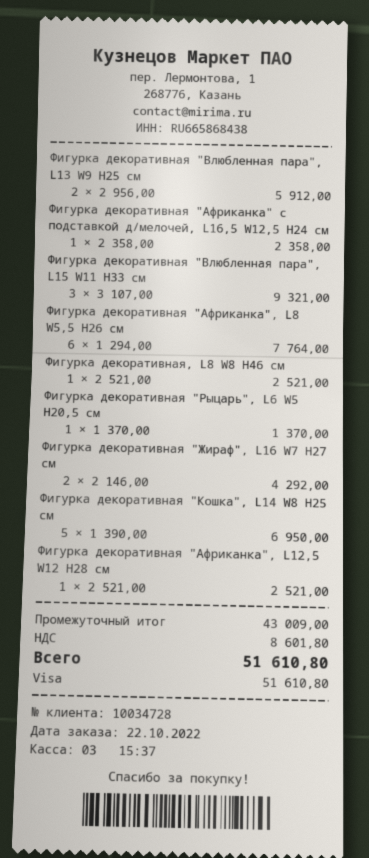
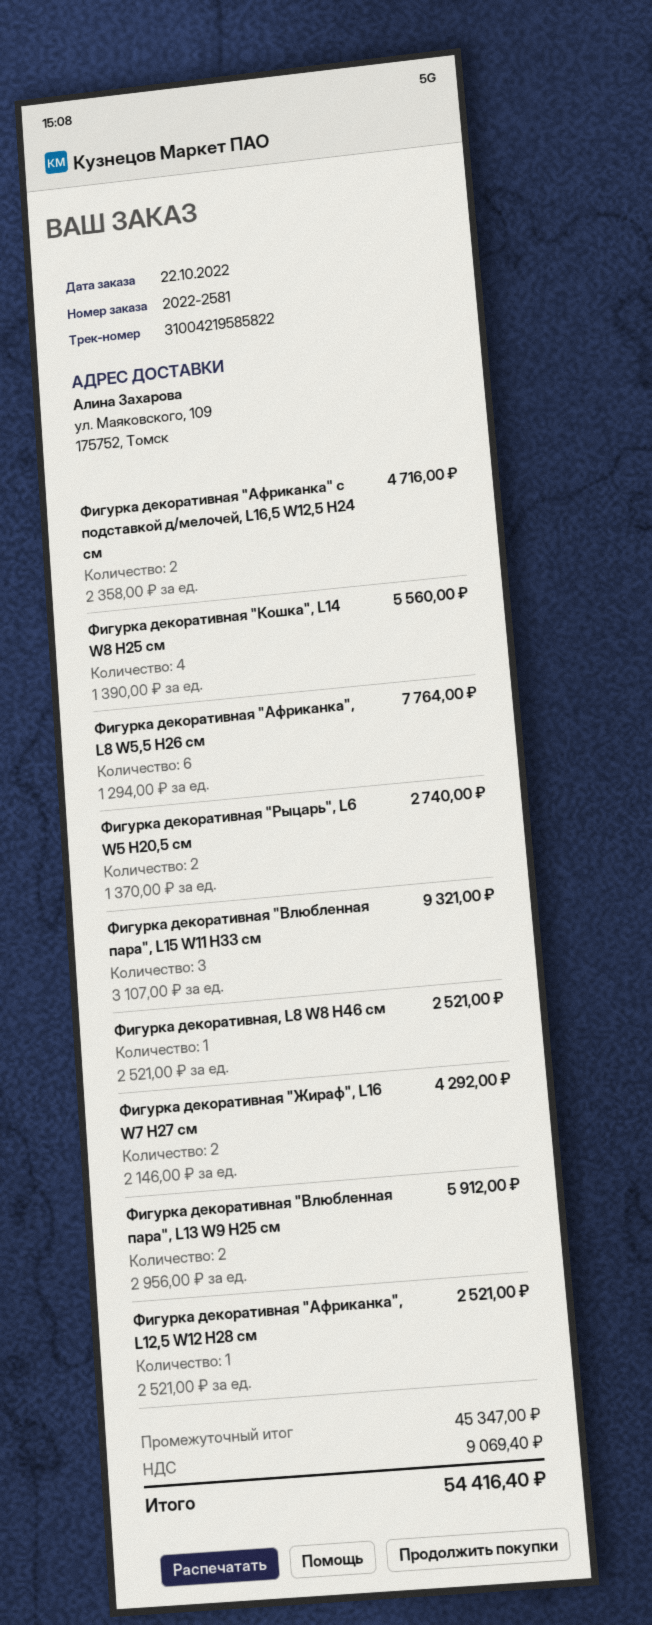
Фигурка декоративная "Африканка" с подставкой д/мелочей, L16,5 W12,5 H24 см: 1 x 2358.00 = 2358.00 -> 2 x 2358.00 = 4716.00
Фигурка декоративная "Рыцарь", L6 W5 H20,5 см: 1 x 1370.00 = 1370.00 -> 2 x 1370.00 = 2740.00
Фигурка декоративная "Кошка", L14 W8 H25 см: 5 x 1390.00 = 6950.00 -> 4 x 1390.00 = 5560.00
subtotal: 43009.00 -> 45347.00
tax: 8601.80 -> 9069.40
total: 51610.80 -> 54416.40

